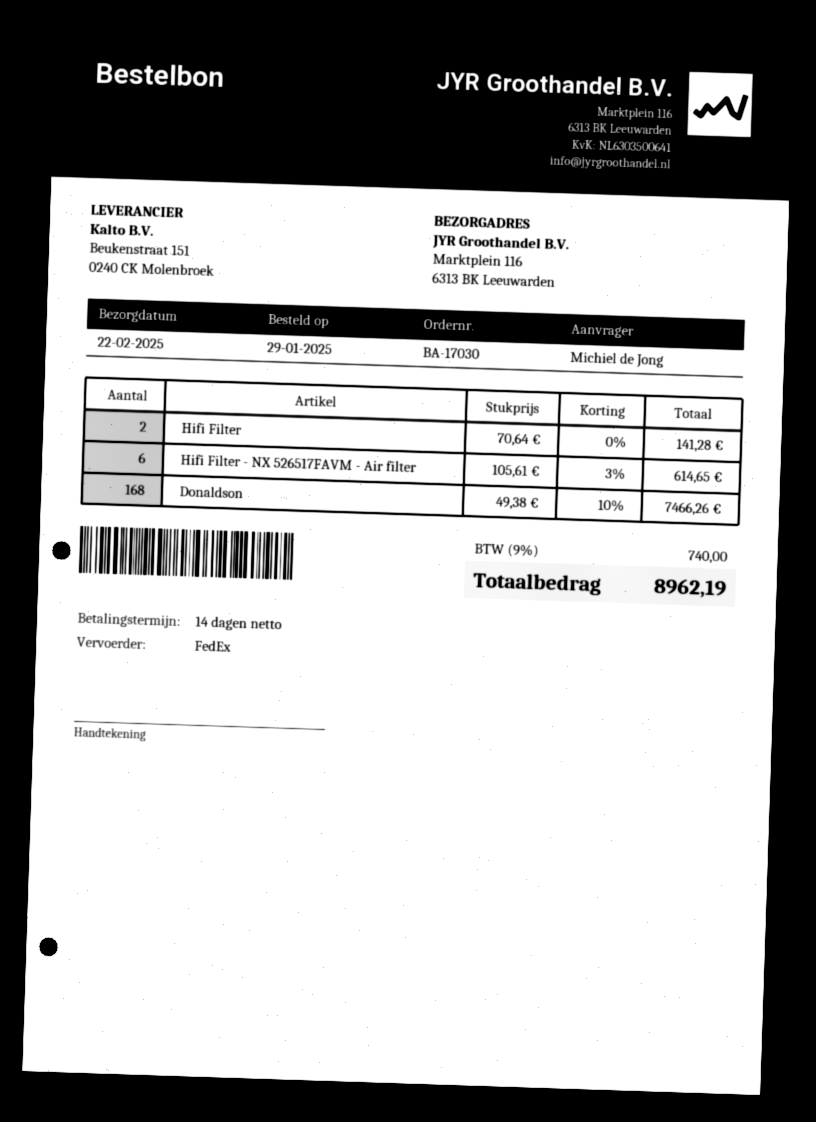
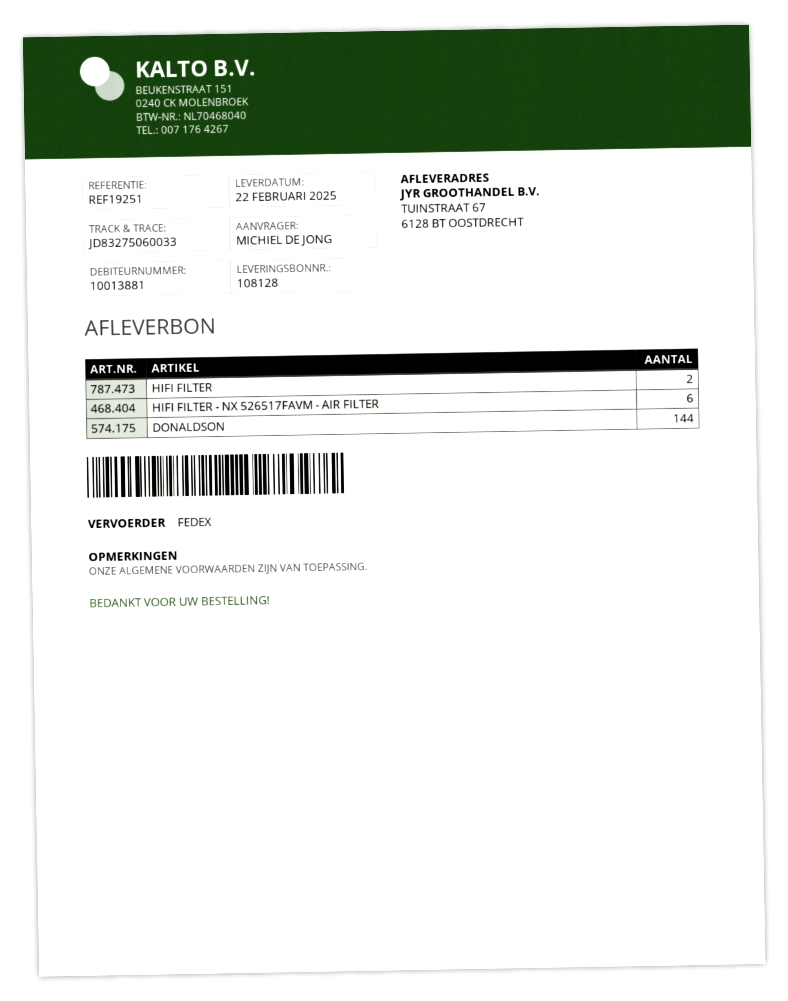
ship to: Marktplein 116, 6313 BK Leeuwarden -> TUINSTRAAT 67, 6128 BT OOSTDRECHT
Donaldson: 168 -> 144

